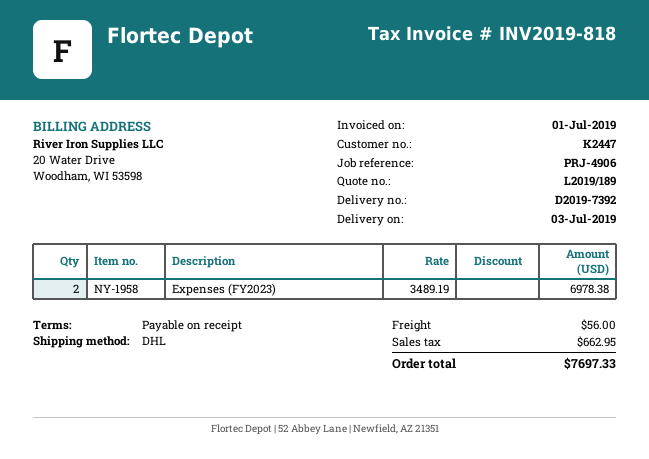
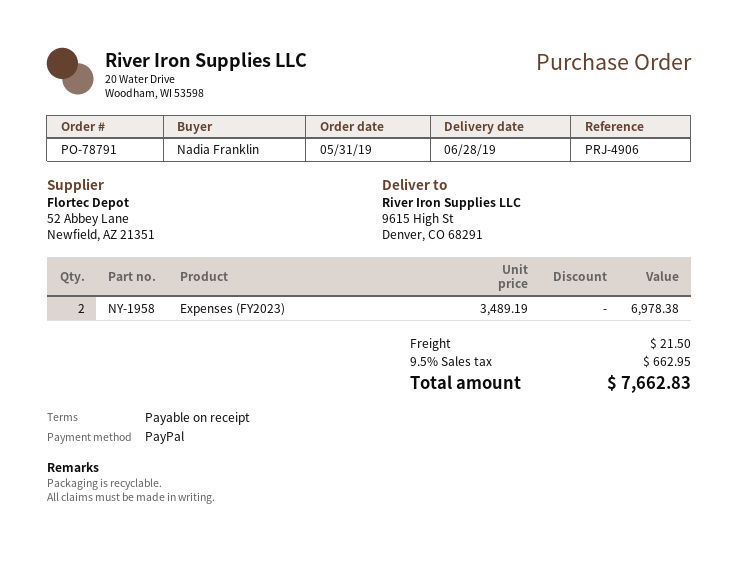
delivery date: 2019-07-03 -> 2019-06-28
shipping: 56.00 -> 21.50
total: 7697.33 -> 7662.83

